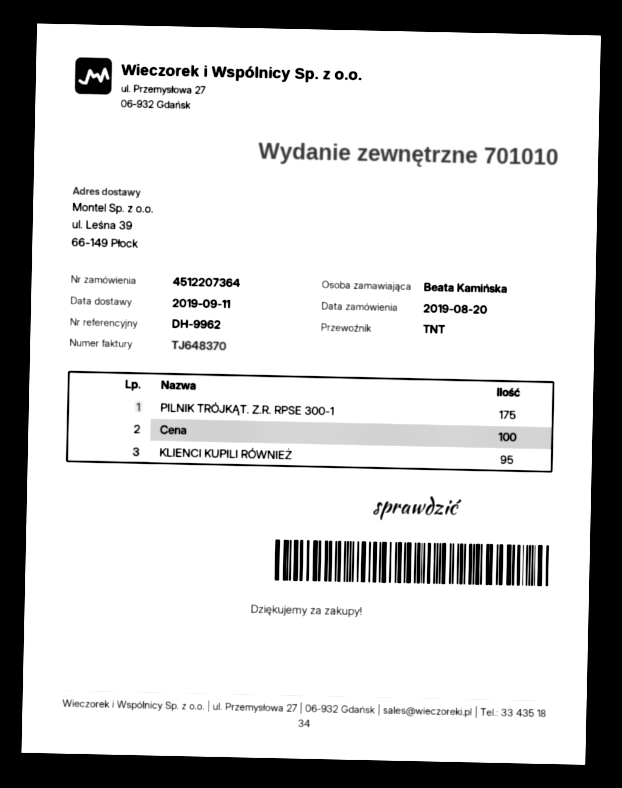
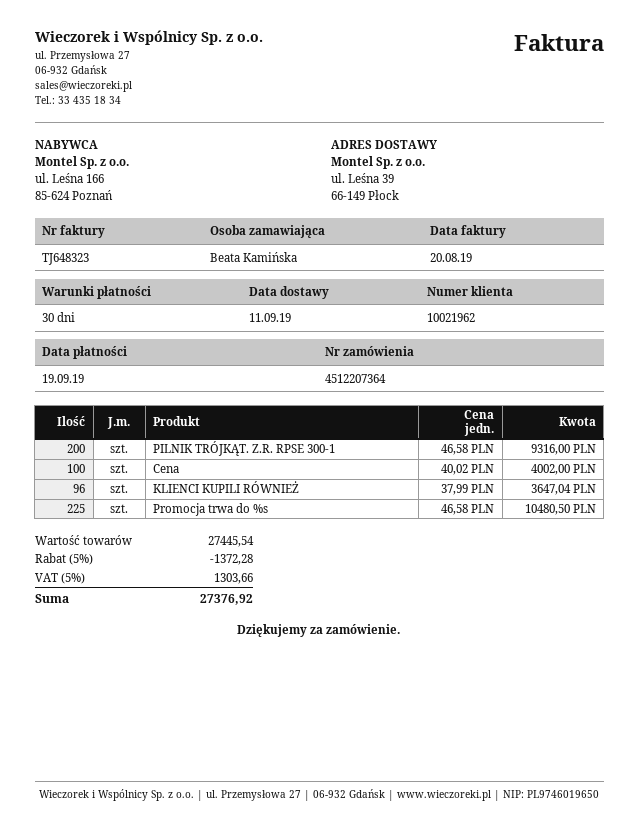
invoice number: TJ648370 -> TJ648323
PILNIK TRÓJKĄT. Z.R. RPSE 300-1: 175 -> 200
KLIENCI KUPILI RÓWNIEŻ: 95 -> 96
Promocja trwa do %s: none -> 225

